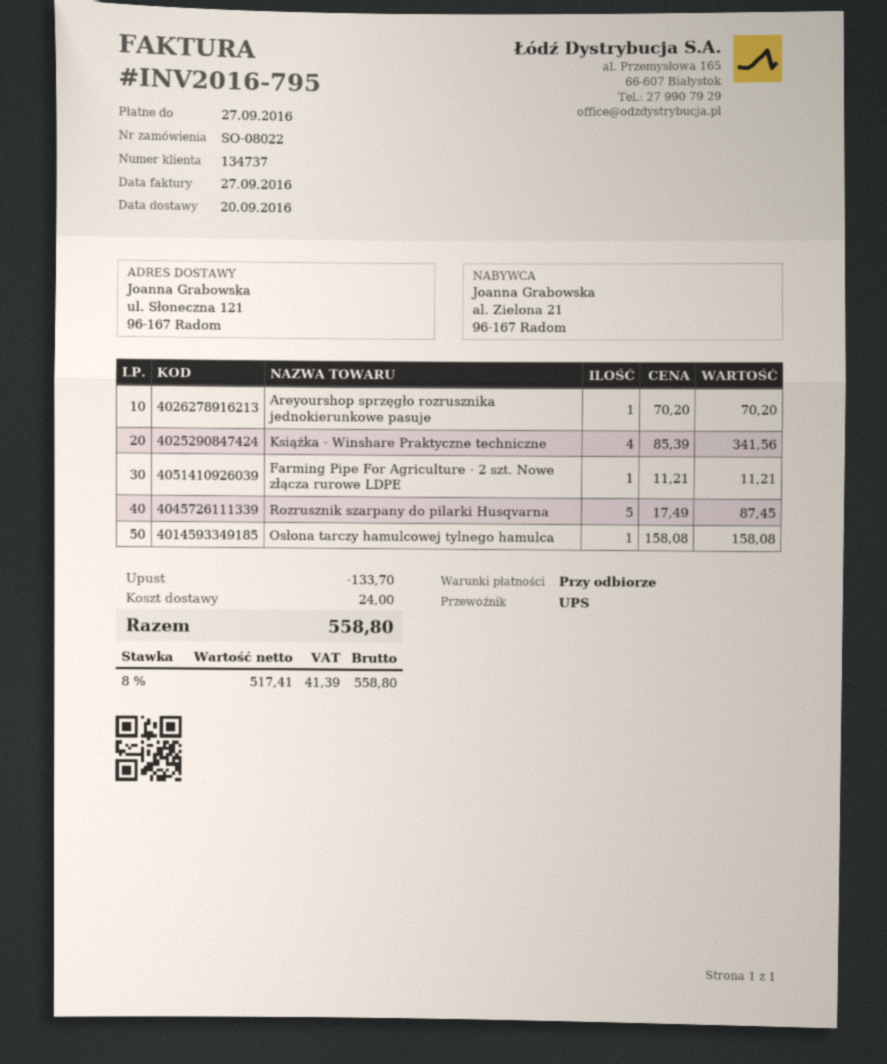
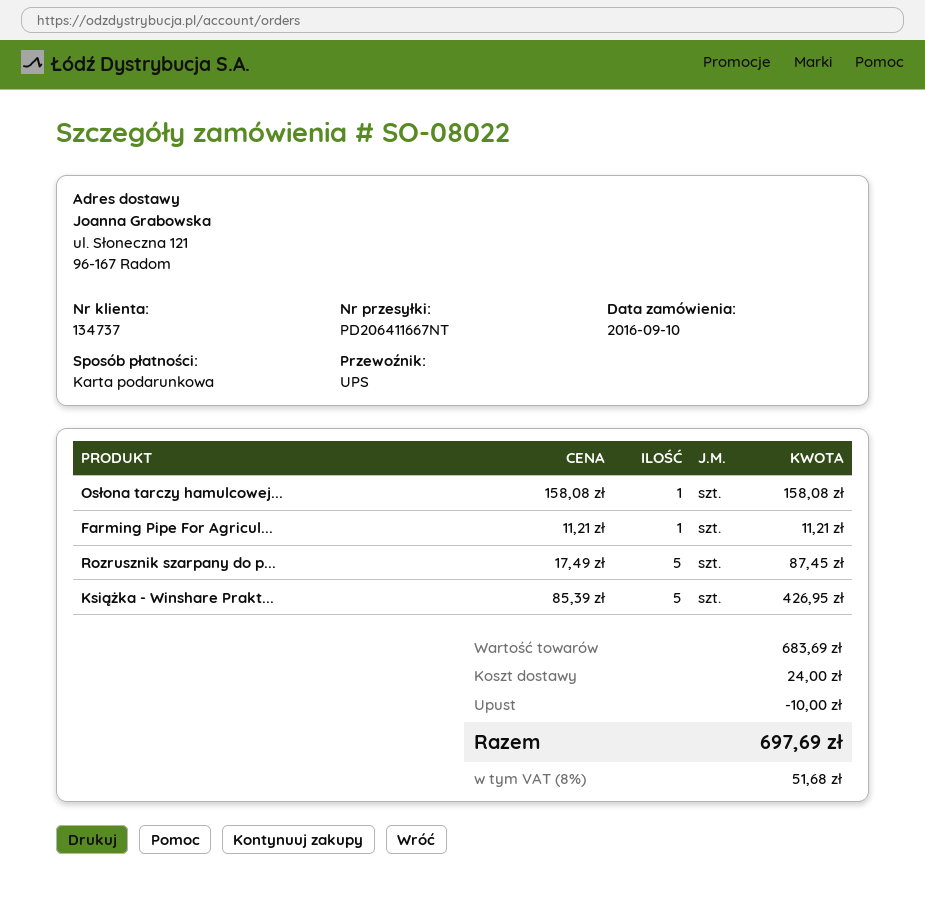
Areyourshop sprzęgło rozrusznika jednokierunkowe pasuje: 1 x 70.20 = 70.20 -> none
Książka - Winshare Praktyczne techniczne: 4 x 85.39 = 341.56 -> 5 x 85.39 = 426.95
discount: 133.70 -> 10.00
tax: 8% = 41.39 -> 8% = 51.68
total: 558.80 -> 697.69

